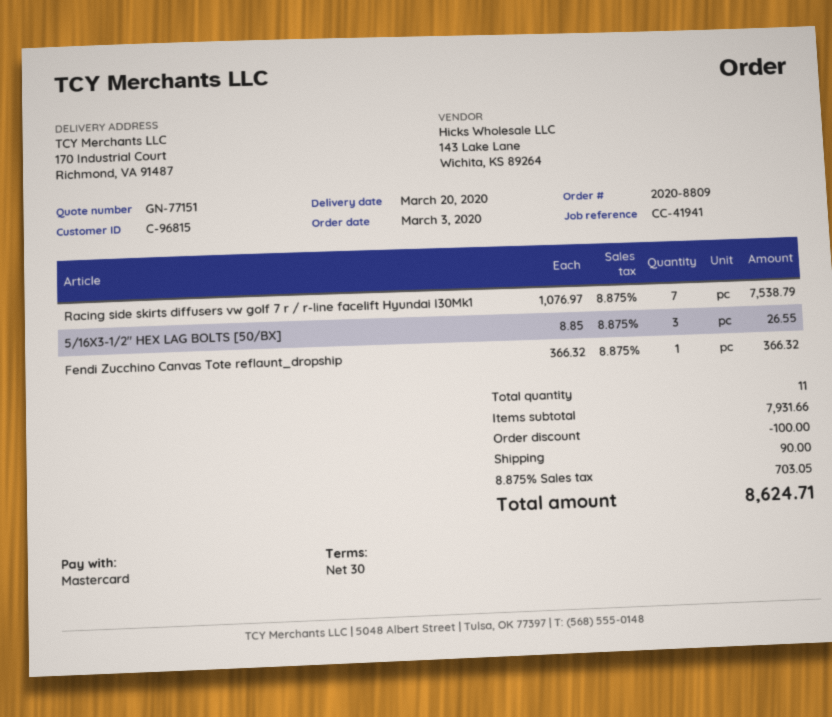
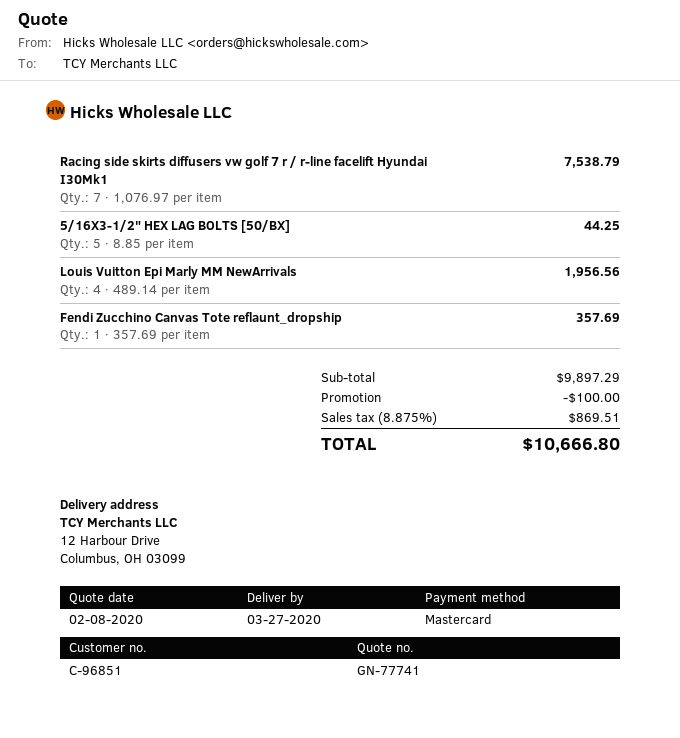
quote number: GN-77151 -> GN-77741
delivery date: 2020-03-20 -> 2020-03-27
customer number: C-96815 -> C-96851
ship to: 170 Industrial Court, Richmond, VA 91487 -> 12 Harbour Drive, Columbus, OH 03099
5/16X3-1/2" HEX LAG BOLTS [50/BX]: 3 x 8.85 = 26.55 -> 5 x 8.85 = 44.25
Fendi Zucchino Canvas Tote reflaunt_dropship: 1 x 366.32 = 366.32 -> 1 x 357.69 = 357.69
Louis Vuitton Epi Marly MM NewArrivals: none -> 4 x 489.14 = 1956.56
subtotal: 7931.66 -> 9897.29
shipping: 90.00 -> none
tax: 8.875% = 703.05 -> 8.875% = 869.51
total: 8624.71 -> 10666.80

